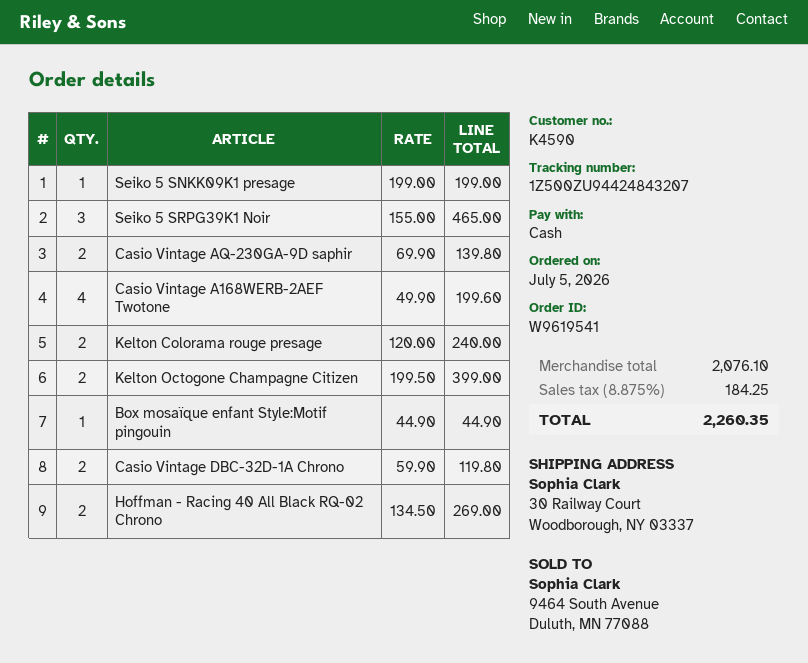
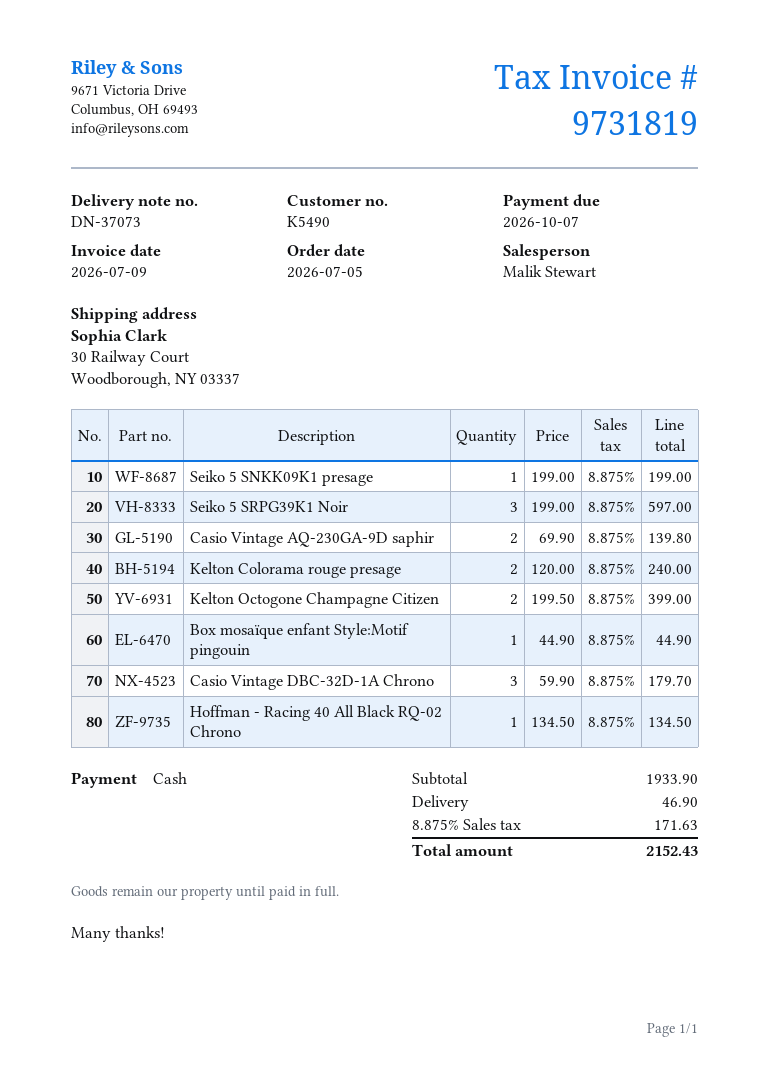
customer number: K4590 -> K5490
Seiko 5 SRPG39K1 Noir: 3 x 155.00 = 465.00 -> 3 x 199.00 = 597.00
Casio Vintage A168WERB-2AEF Twotone: 4 x 49.90 = 199.60 -> none
Casio Vintage DBC-32D-1A Chrono: 2 x 59.90 = 119.80 -> 3 x 59.90 = 179.70
Hoffman - Racing 40 All Black RQ-02 Chrono: 2 x 134.50 = 269.00 -> 1 x 134.50 = 134.50
subtotal: 2076.10 -> 1933.90
shipping: none -> 46.90
tax: 8.875% = 184.25 -> 8.875% = 171.63
total: 2260.35 -> 2152.43

